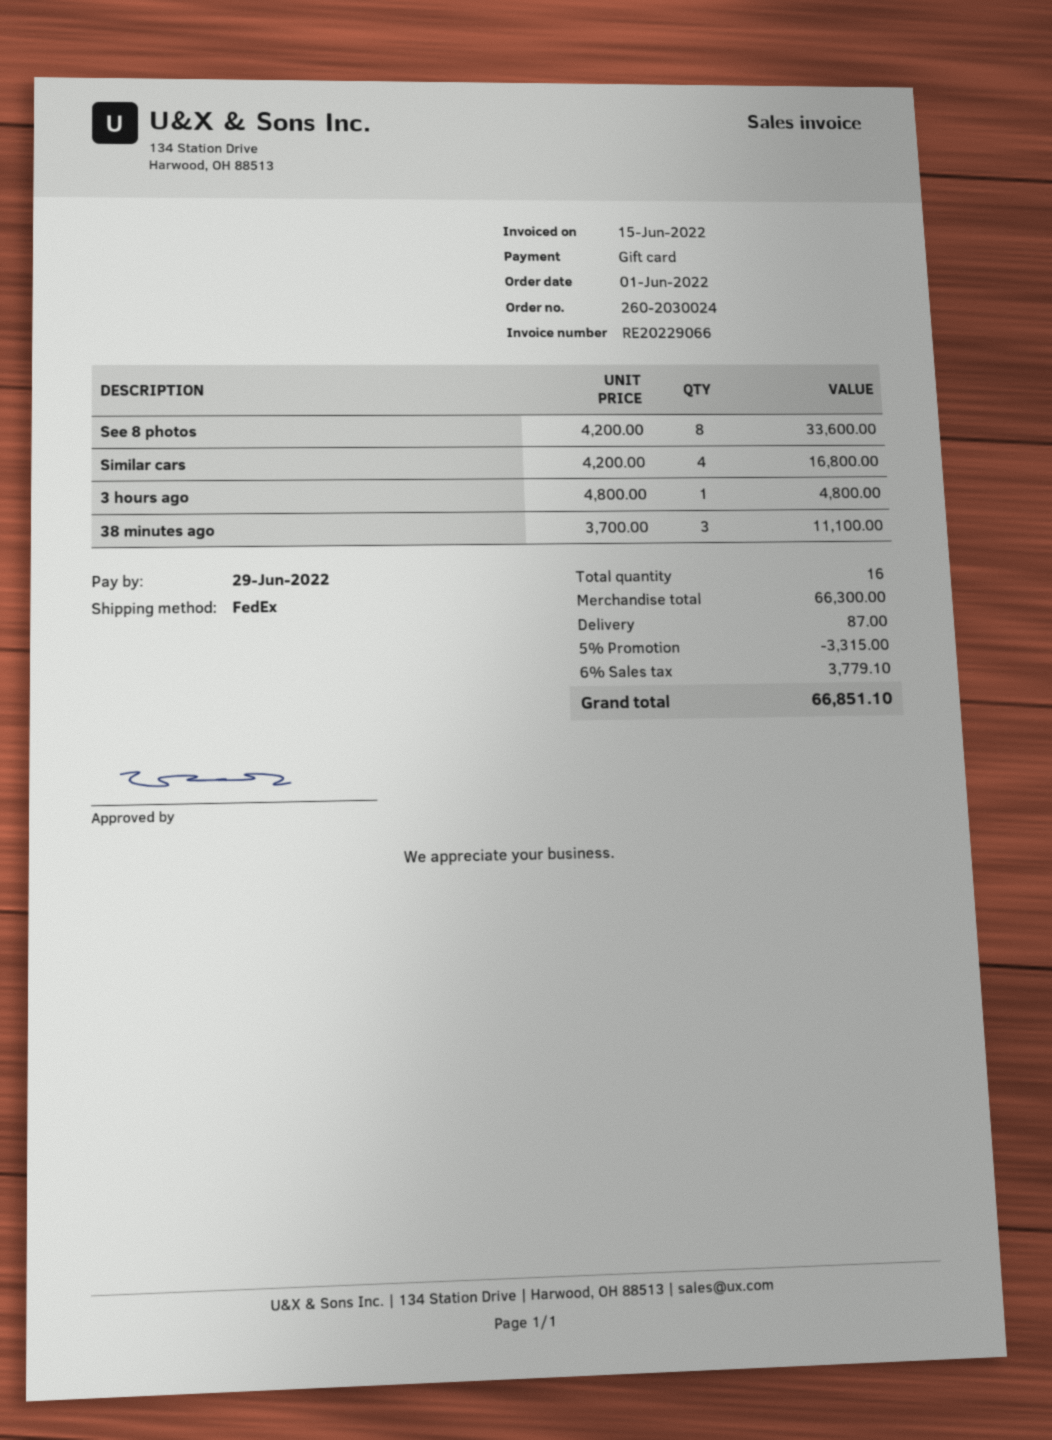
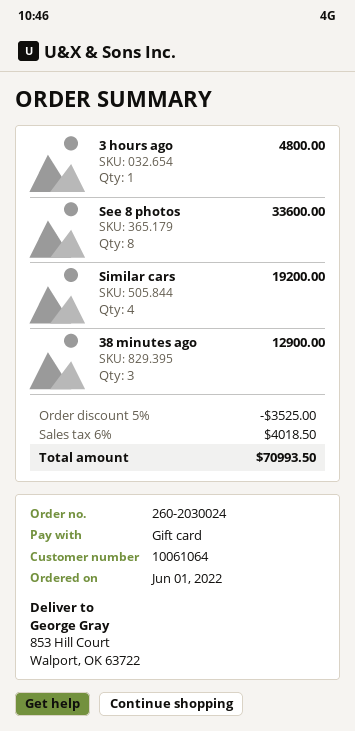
Similar cars: 4 for 16800.00 -> 4 for 19200.00
38 minutes ago: 3 for 11100.00 -> 3 for 12900.00
discount: 5% = 3315.00 -> 5% = 3525.00
shipping: 87.00 -> none
tax: 6% = 3779.10 -> 6% = 4018.50
total: 66851.10 -> 70993.50

